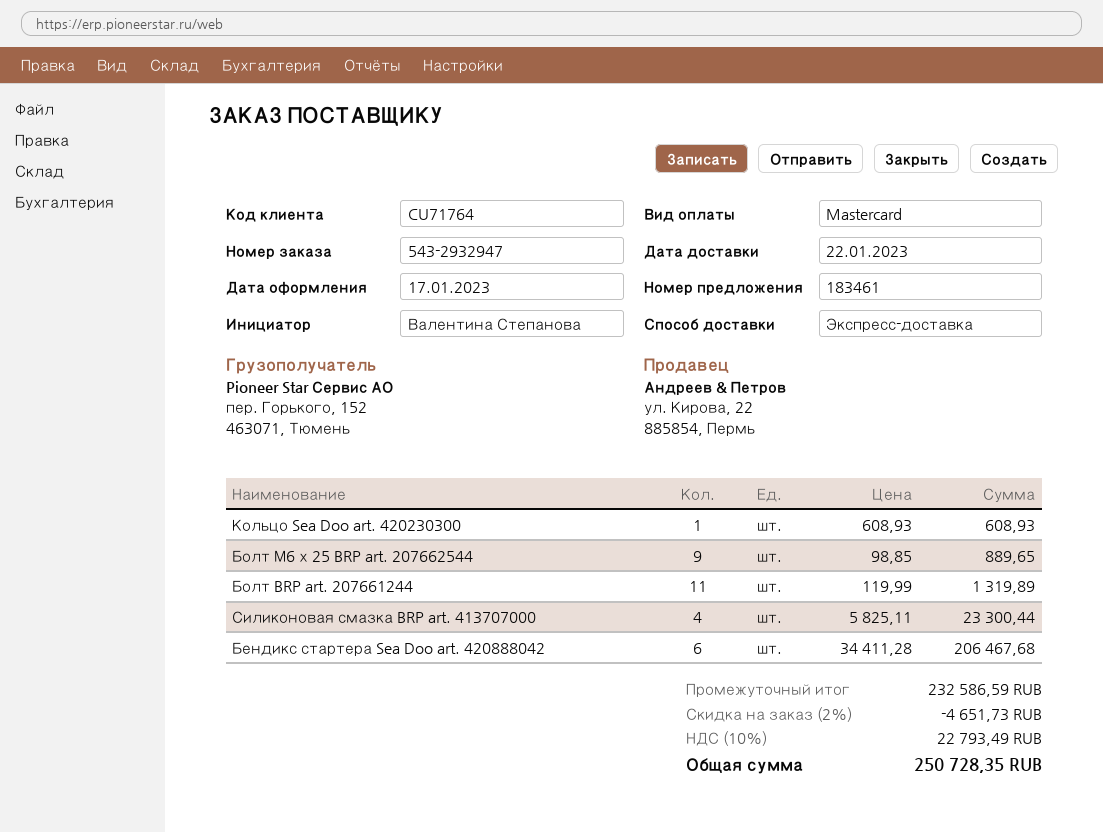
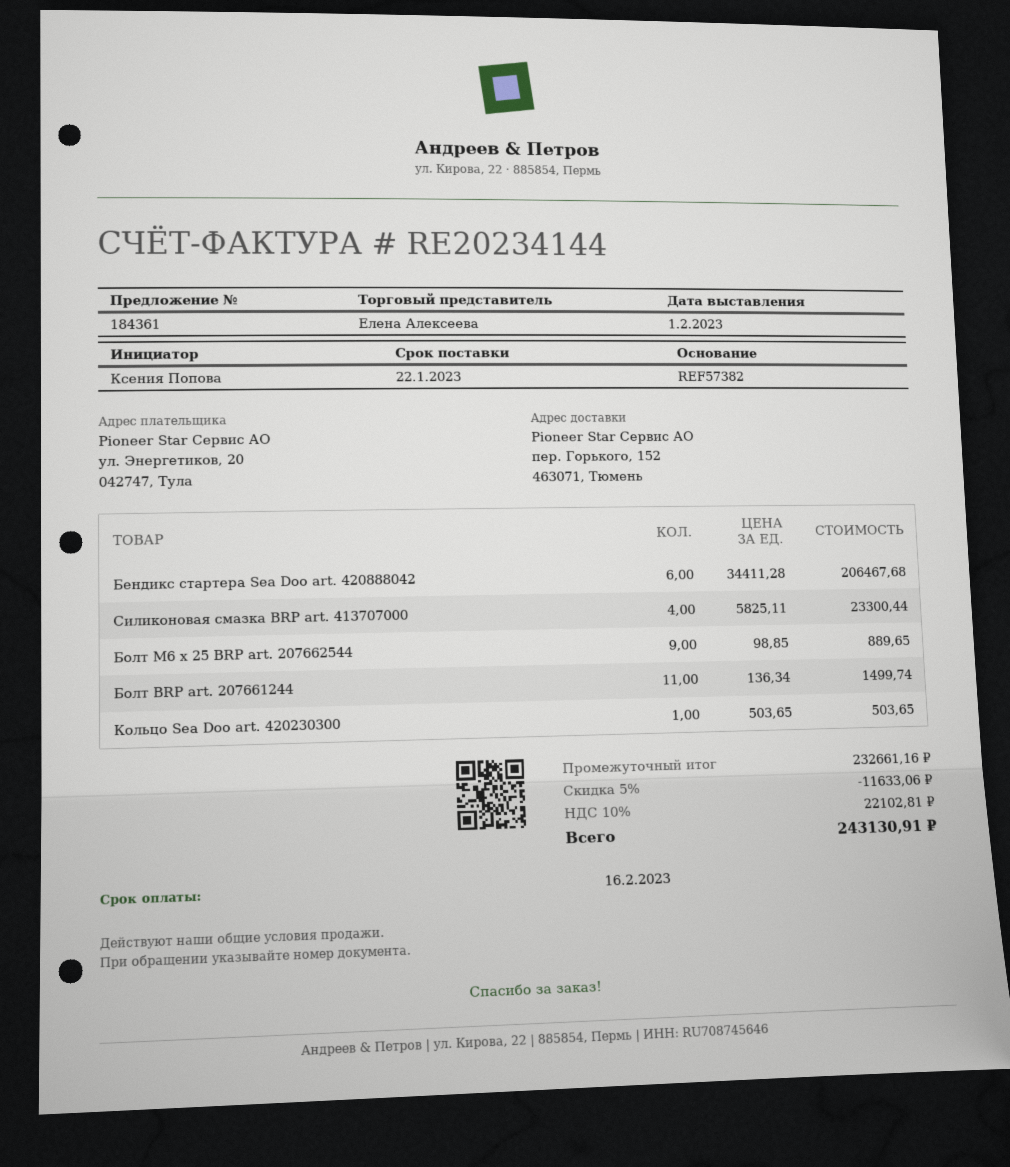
quote number: 183461 -> 184361
ordered by: Валентина Степанова -> Ксения Попова
Кольцо Sea Doo art. 420230300: 1 x 608.93 = 608.93 -> 1 x 503.65 = 503.65
Болт BRP art. 207661244: 11 x 119.99 = 1319.89 -> 11 x 136.34 = 1499.74
subtotal: 232586.59 -> 232661.16
discount: 2% = 4651.73 -> 5% = 11633.06
tax: 10% = 22793.49 -> 10% = 22102.81
total: 250728.35 -> 243130.91

